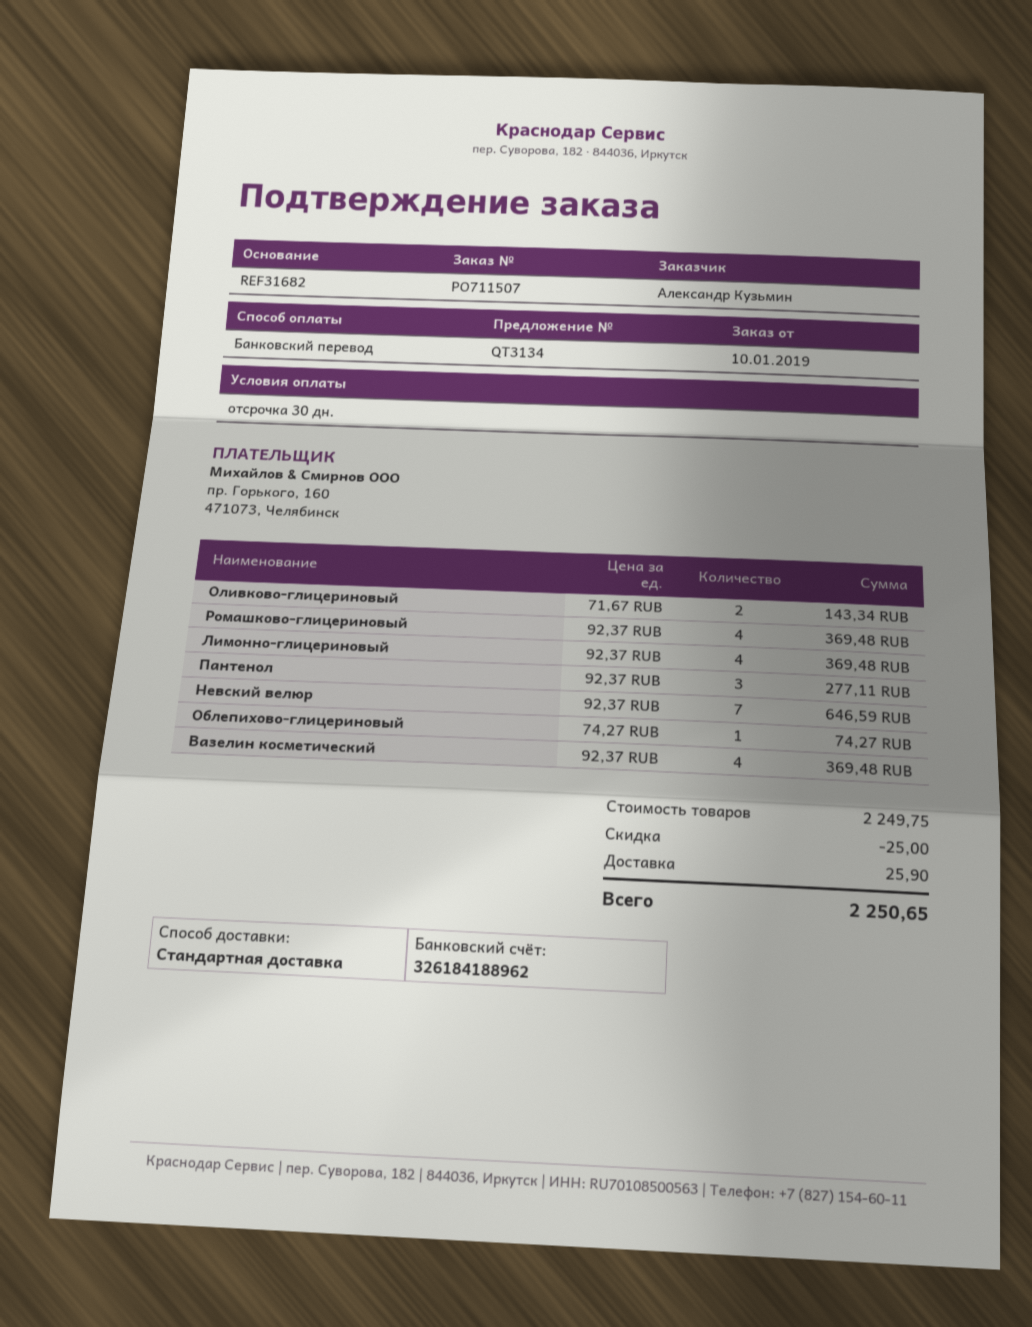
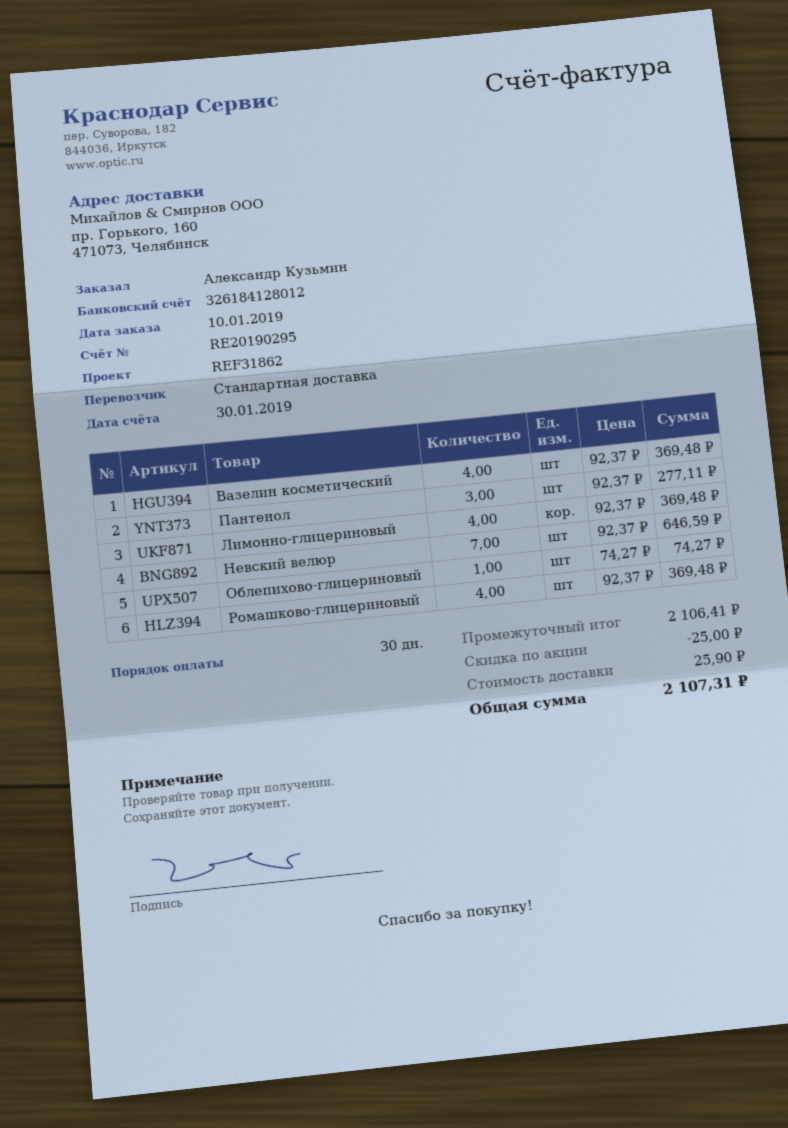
reference: REF31682 -> REF31862
bank account: 326184188962 -> 326184128012
Оливково-глицериновый: 2 x 71.67 = 143.34 -> none
subtotal: 2249.75 -> 2106.41
total: 2250.65 -> 2107.31

